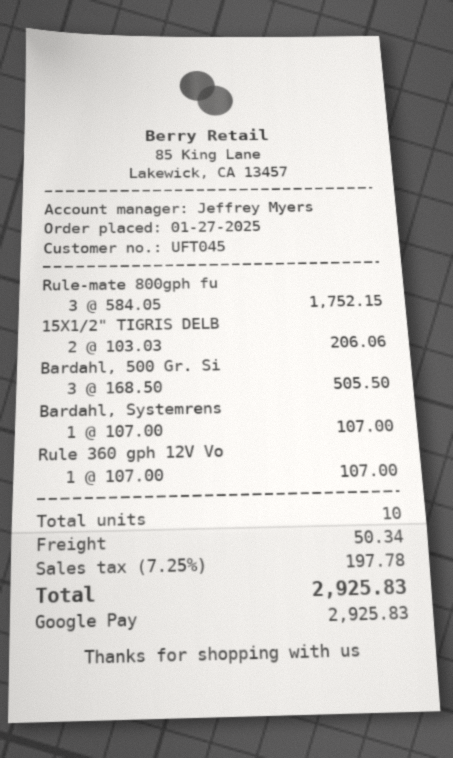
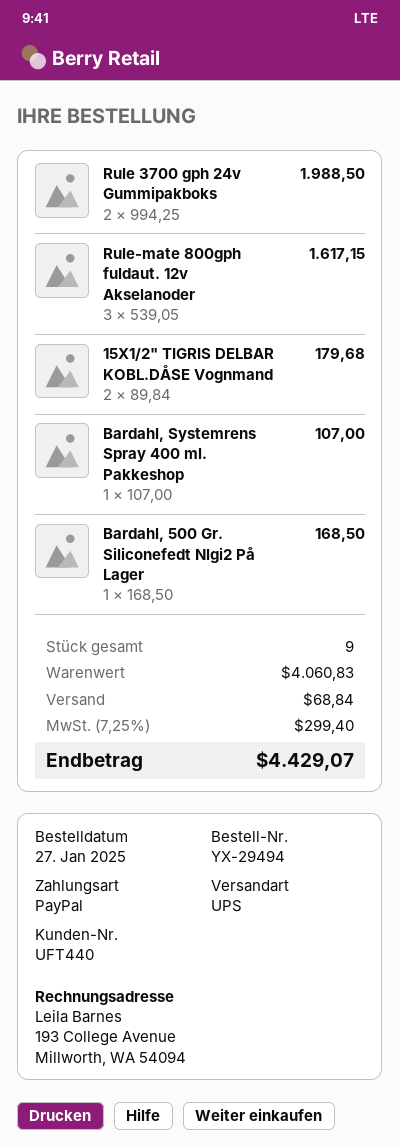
customer number: UFT045 -> UFT440
payment method: Google Pay -> PayPal
Rule-mate 800gph fu: 3 x 584.05 = 1752.15 -> 3 x 539.05 = 1617.15
15X1/2" TIGRIS DELB: 2 x 103.03 = 206.06 -> 2 x 89.84 = 179.68
Bardahl, 500 Gr. Si: 3 x 168.50 = 505.50 -> 1 x 168.50 = 168.50
Rule 360 gph 12V Vo: 1 x 107.00 = 107.00 -> none
Rule 3700 gph 24v Gummipakboks: none -> 2 x 994.25 = 1988.50
total quantity: 10 -> 9
shipping: 50.34 -> 68.84
tax: 7.25% = 197.78 -> 7.25% = 299.40
total: 2925.83 -> 4429.07

